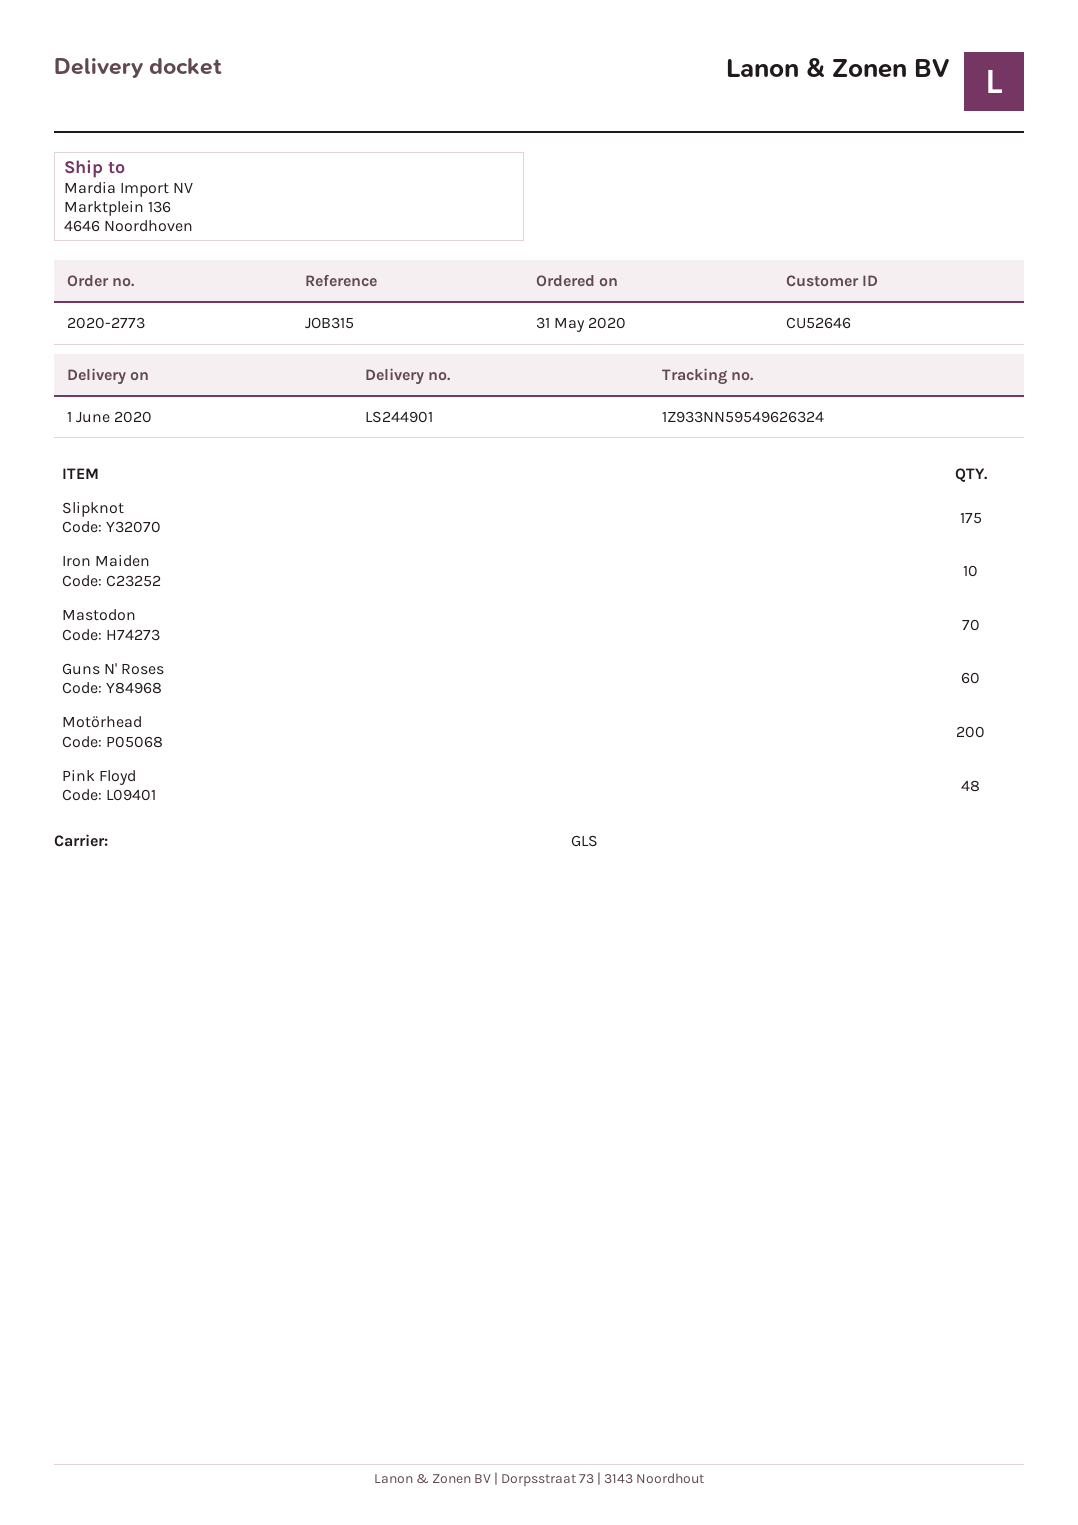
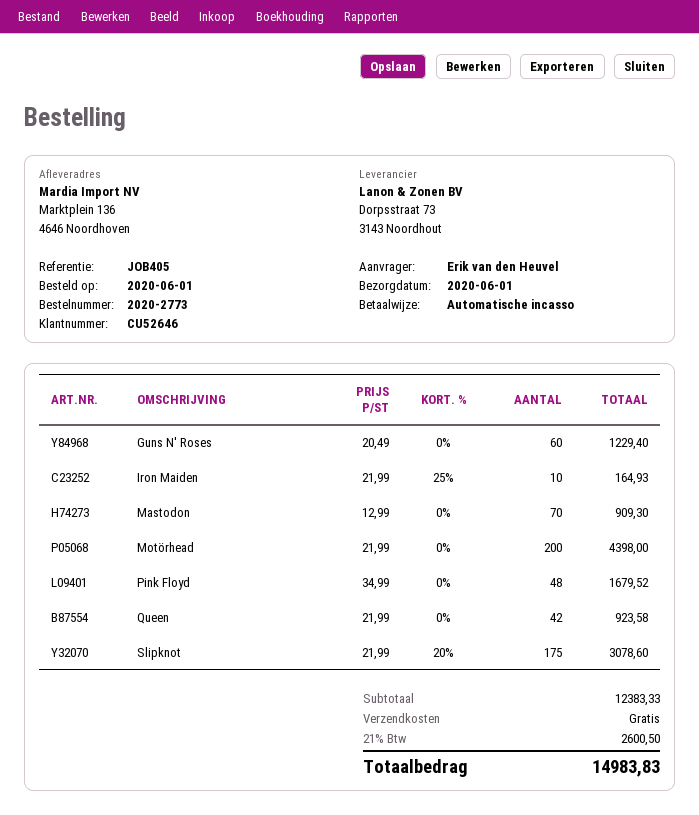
order date: 2020-05-31 -> 2020-06-01
reference: JOB315 -> JOB405
Queen: none -> 42

